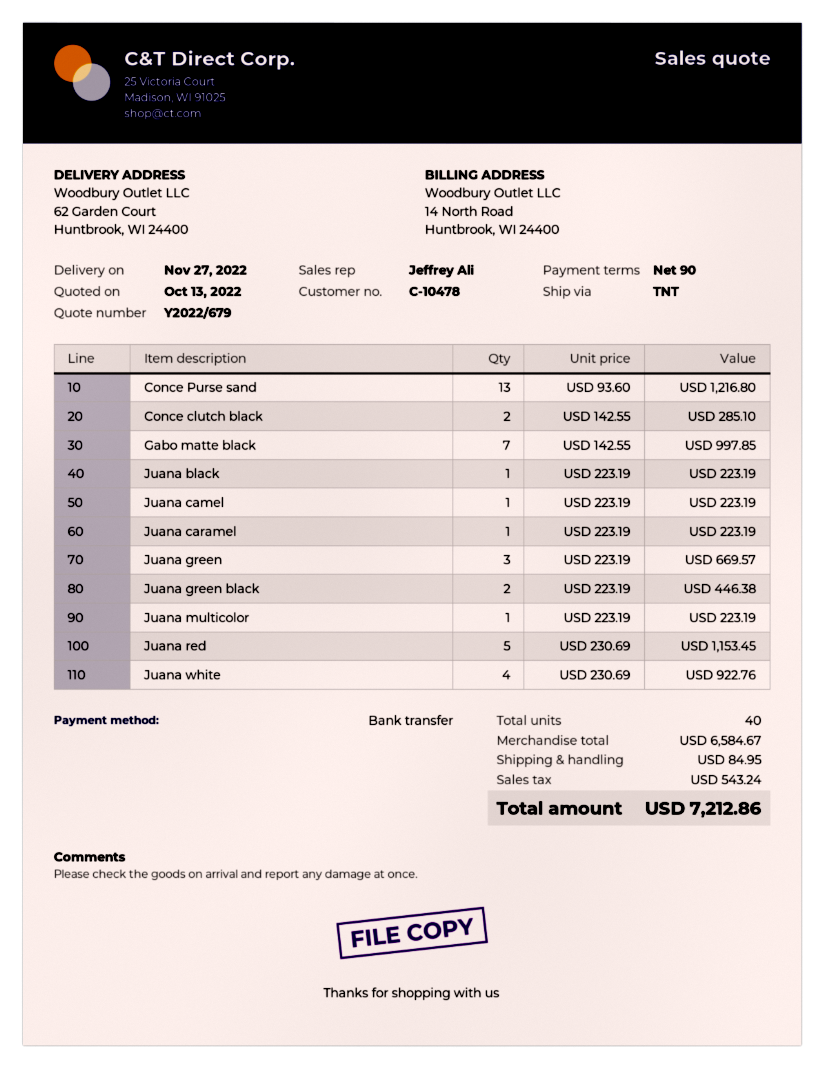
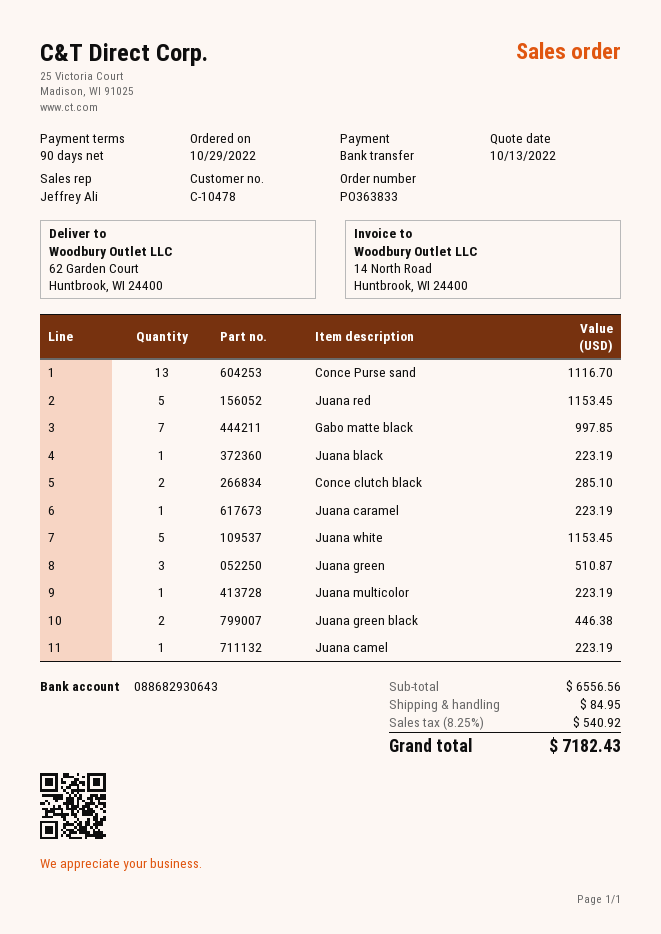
Conce Purse sand: 13 for 1216.80 -> 13 for 1116.70
Juana green: 3 for 669.57 -> 3 for 510.87
Juana white: 4 for 922.76 -> 5 for 1153.45
subtotal: 6584.67 -> 6556.56
tax: 543.24 -> 540.92
total: 7212.86 -> 7182.43

